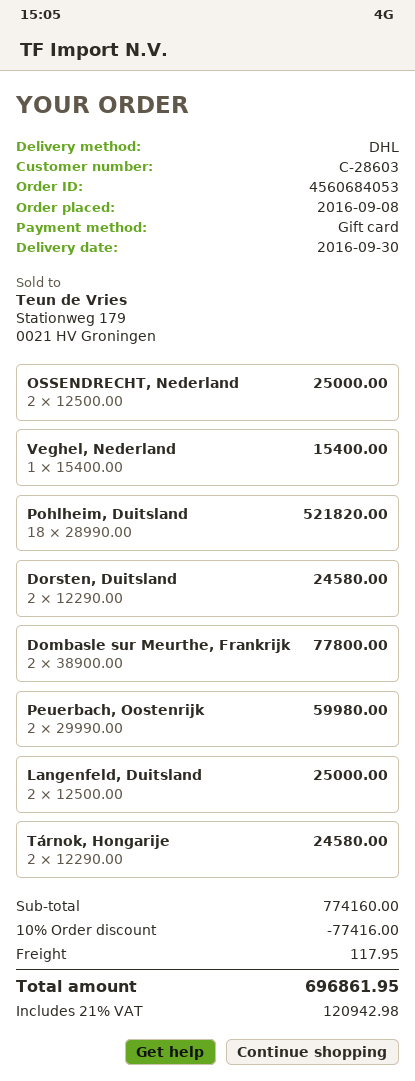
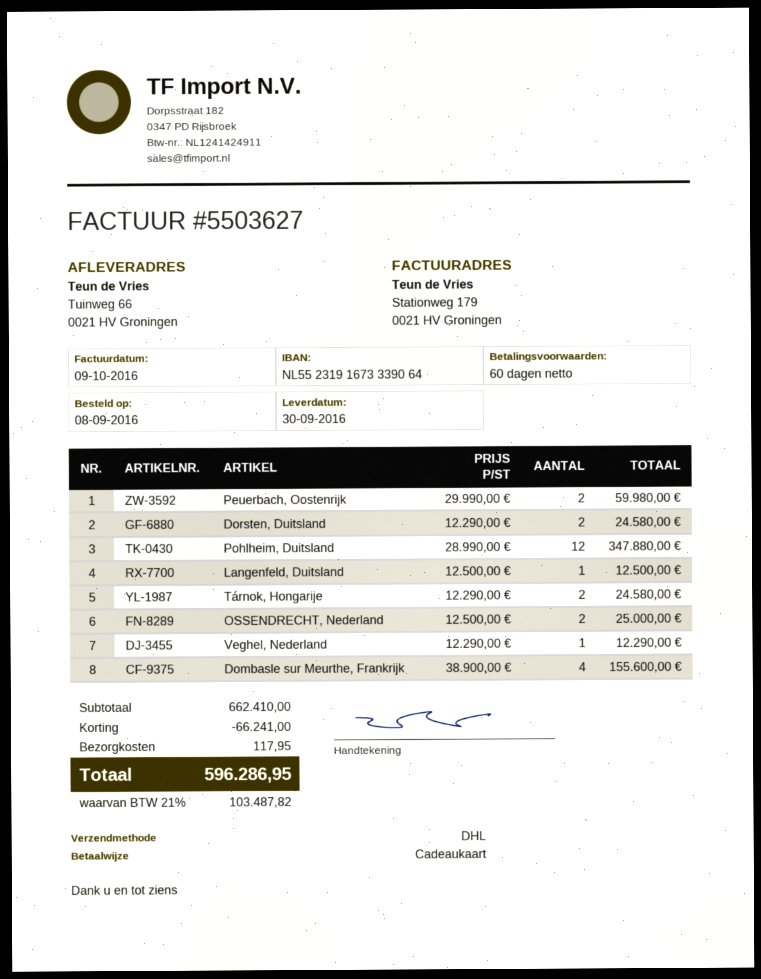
Veghel, Nederland: 1 x 15400.00 = 15400.00 -> 1 x 12290.00 = 12290.00
Pohlheim, Duitsland: 18 x 28990.00 = 521820.00 -> 12 x 28990.00 = 347880.00
Dombasle sur Meurthe, Frankrijk: 2 x 38900.00 = 77800.00 -> 4 x 38900.00 = 155600.00
Langenfeld, Duitsland: 2 x 12500.00 = 25000.00 -> 1 x 12500.00 = 12500.00
subtotal: 774160.00 -> 662410.00
discount: 77416.00 -> 66241.00
tax: 21% = 120942.98 -> 21% = 103487.82
total: 696861.95 -> 596286.95

